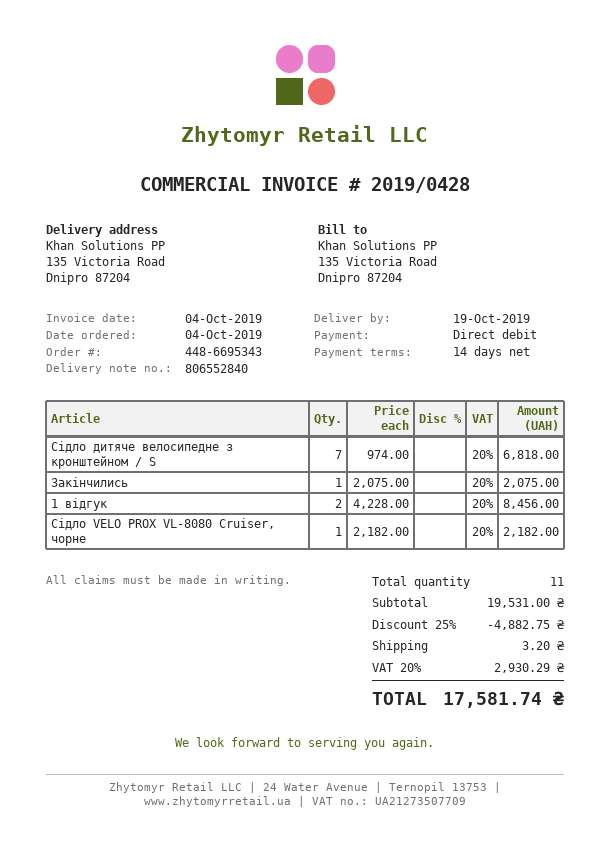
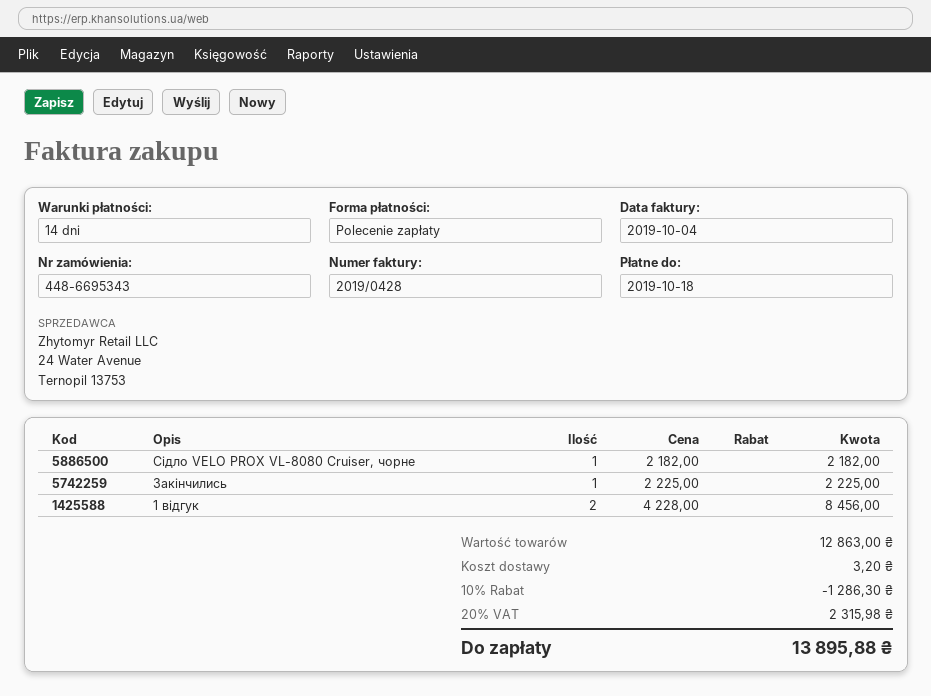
Сідло дитяче велосипедне з кронштейном / S: 7 x 974.00 = 6818.00 -> none
Закінчились: 1 x 2075.00 = 2075.00 -> 1 x 2225.00 = 2225.00
subtotal: 19531.00 -> 12863.00
discount: 25% = 4882.75 -> 10% = 1286.30
tax: 20% = 2930.29 -> 20% = 2315.98
total: 17581.74 -> 13895.88

